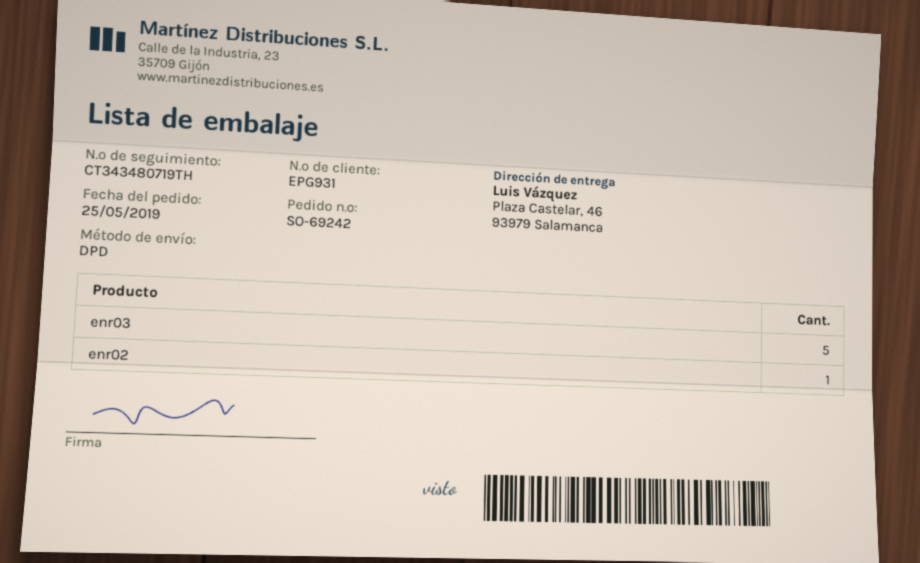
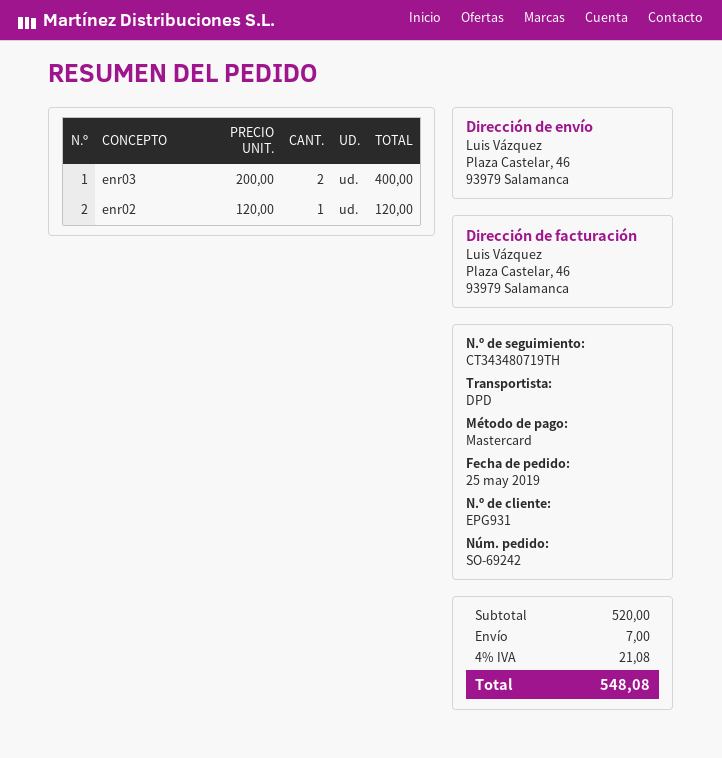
enr03: 5 -> 2

